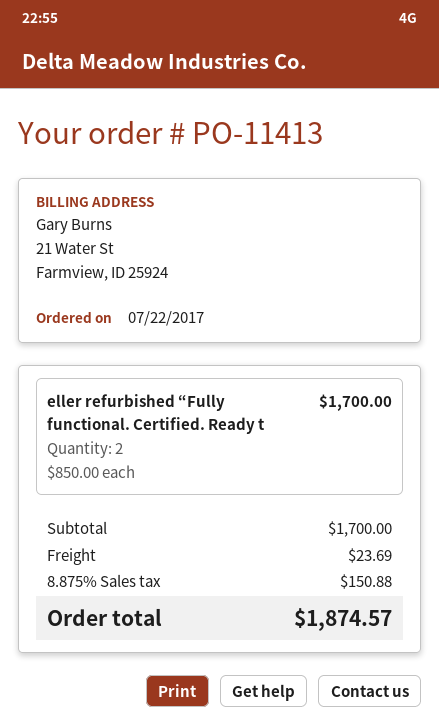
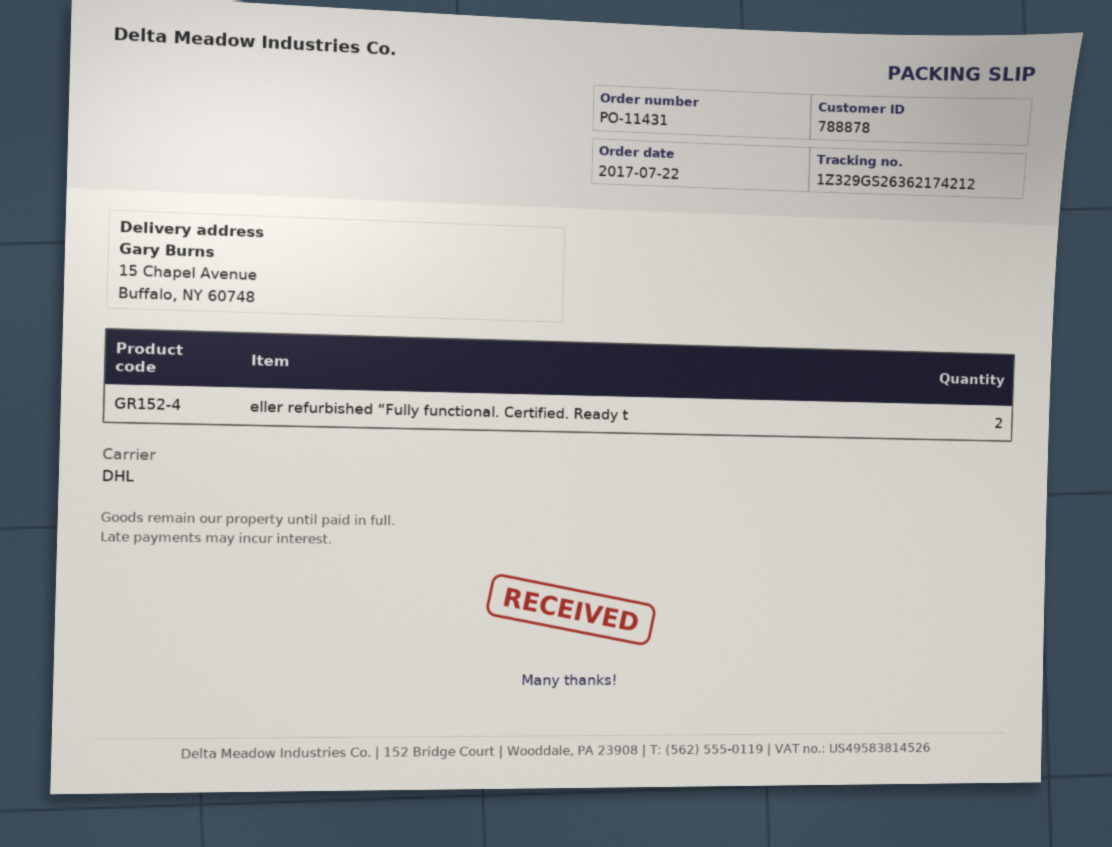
order number: PO-11413 -> PO-11431

